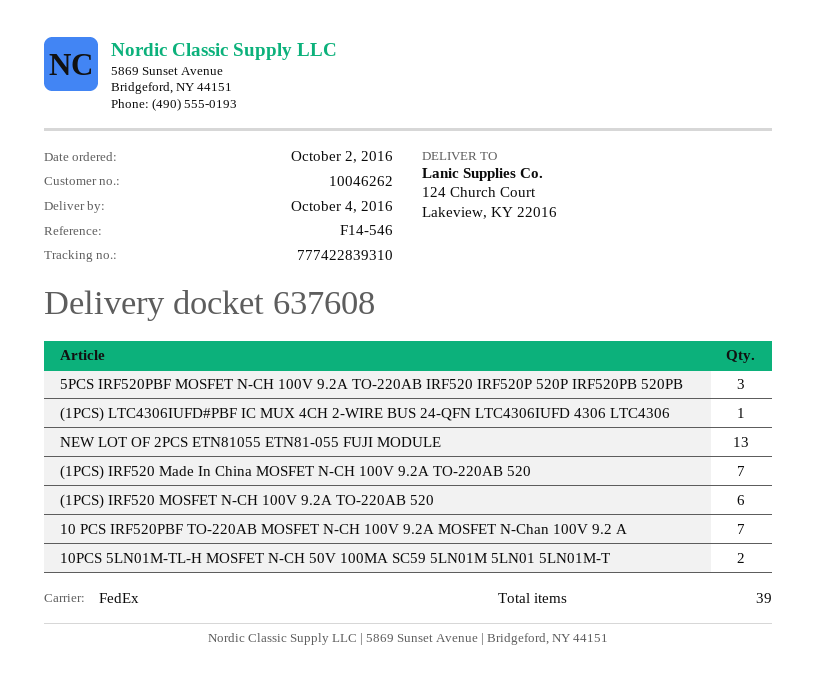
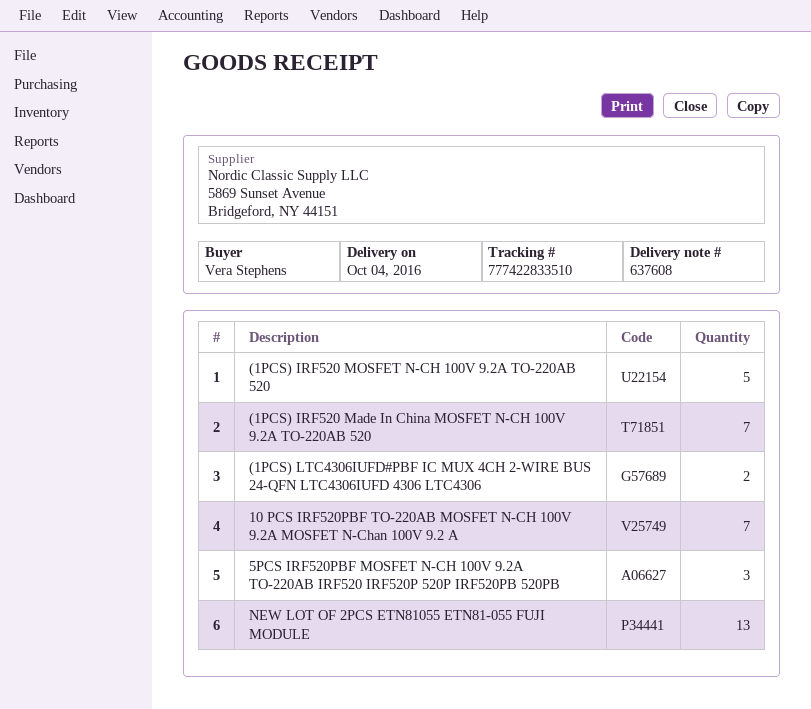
tracking number: 777422839310 -> 777422833510
(1PCS) LTC4306IUFD#PBF IC MUX 4CH 2-WIRE BUS 24-QFN LTC4306IUFD 4306 LTC4306: 1 -> 2
(1PCS) IRF520 MOSFET N-CH 100V 9.2A TO-220AB 520: 6 -> 5
10PCS 5LN01M-TL-H MOSFET N-CH 50V 100MA SC59 5LN01M 5LN01 5LN01M-T: 2 -> none

